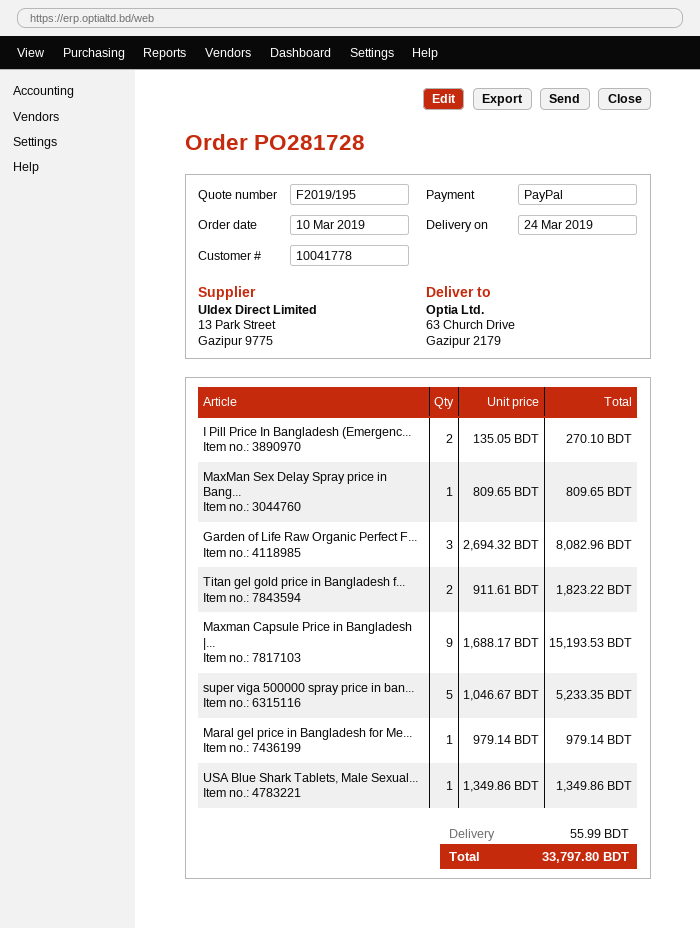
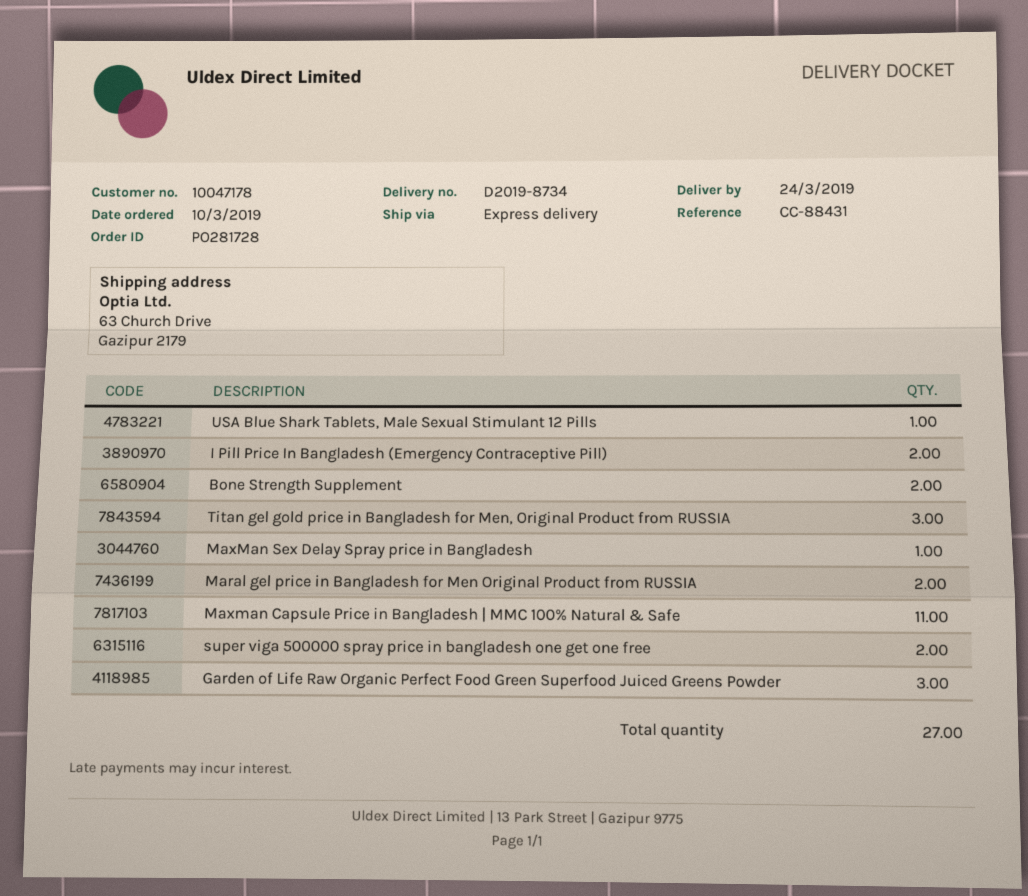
customer number: 10041778 -> 10047178
Titan gel gold price in Bangladesh f...: 2 -> 3
Maxman Capsule Price in Bangladesh |...: 9 -> 11
super viga 500000 spray price in ban...: 5 -> 2
Maral gel price in Bangladesh for Me...: 1 -> 2
Bone Strength Supplement: none -> 2

